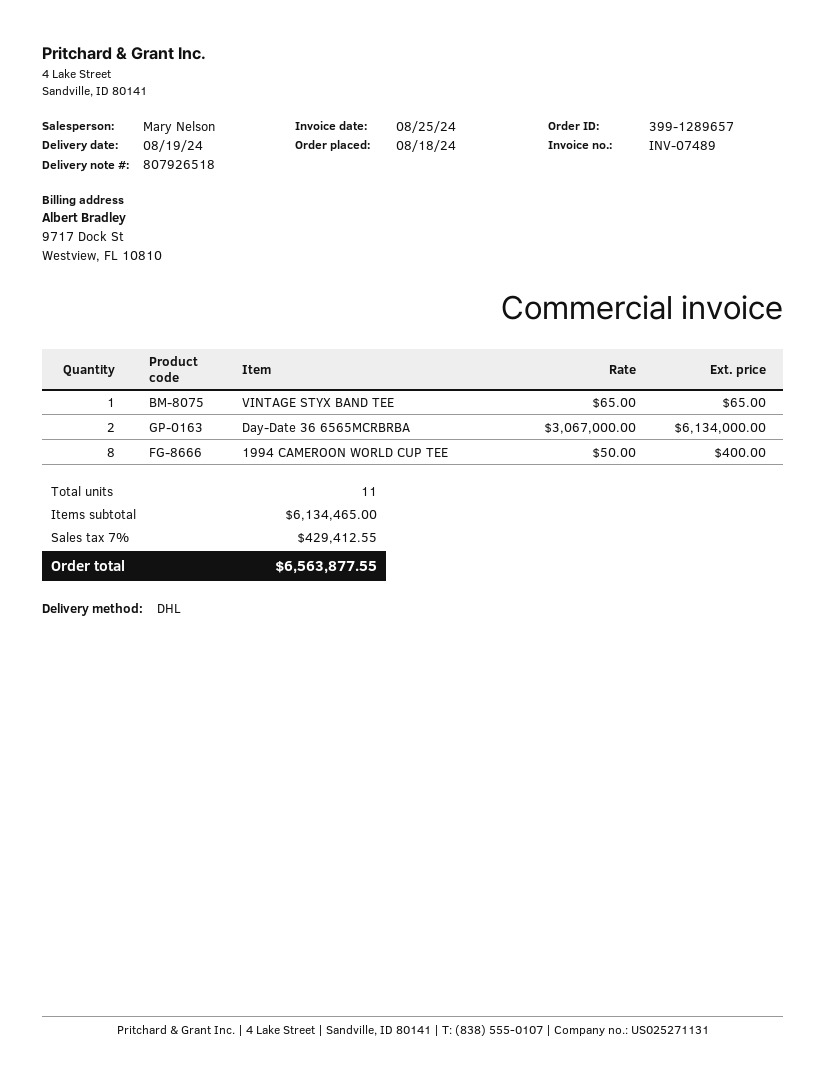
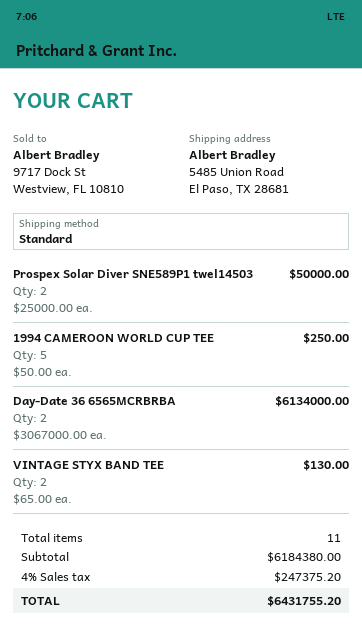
shipping method: DHL -> standard
VINTAGE STYX BAND TEE: 1 x 65.00 = 65.00 -> 2 x 65.00 = 130.00
1994 CAMEROON WORLD CUP TEE: 8 x 50.00 = 400.00 -> 5 x 50.00 = 250.00
Prospex Solar Diver SNE589P1 twel14503: none -> 2 x 25000.00 = 50000.00
subtotal: 6134465.00 -> 6184380.00
tax: 7% = 429412.55 -> 4% = 247375.20
total: 6563877.55 -> 6431755.20

